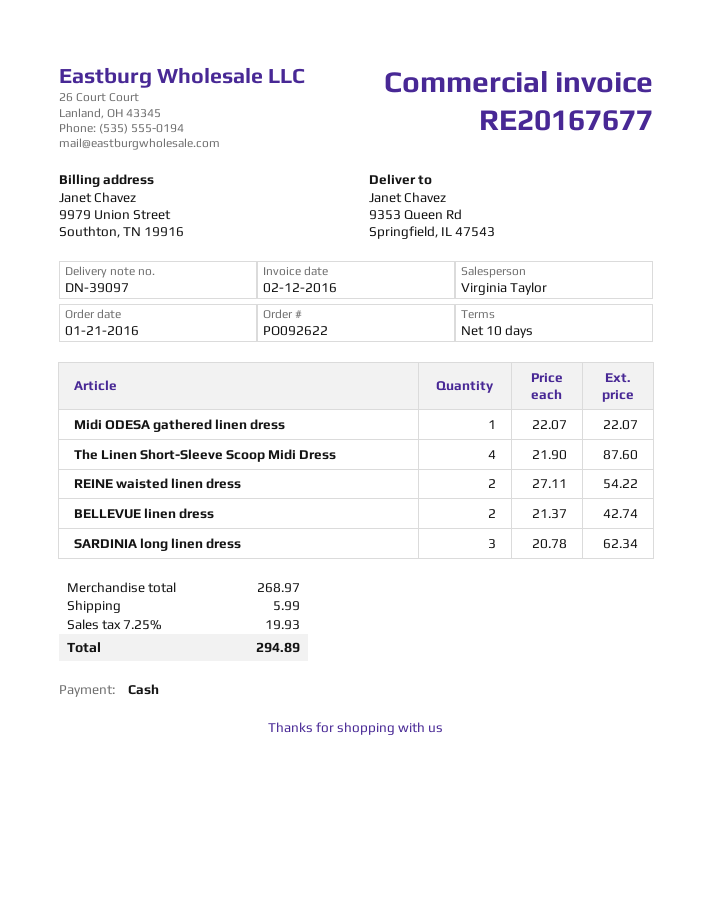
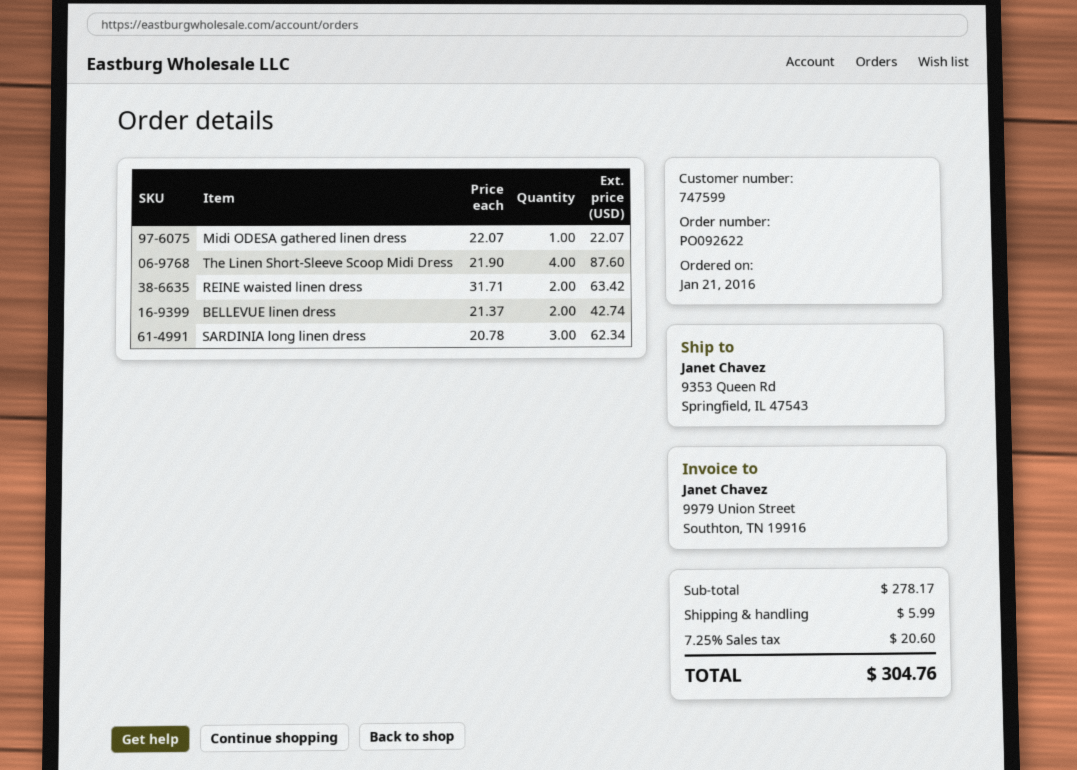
REINE waisted linen dress: 2 x 27.11 = 54.22 -> 2 x 31.71 = 63.42
subtotal: 268.97 -> 278.17
tax: 7.25% = 19.93 -> 7.25% = 20.60
total: 294.89 -> 304.76

